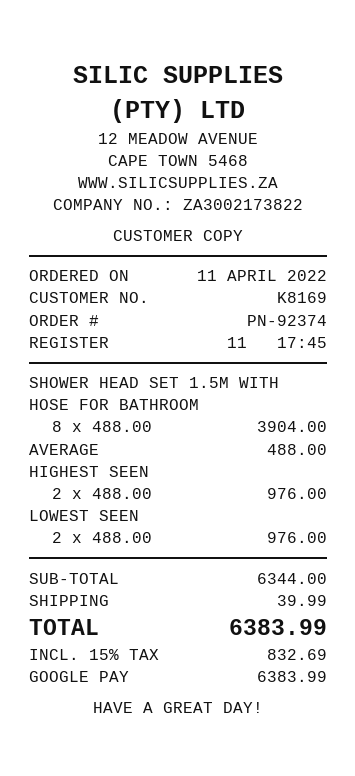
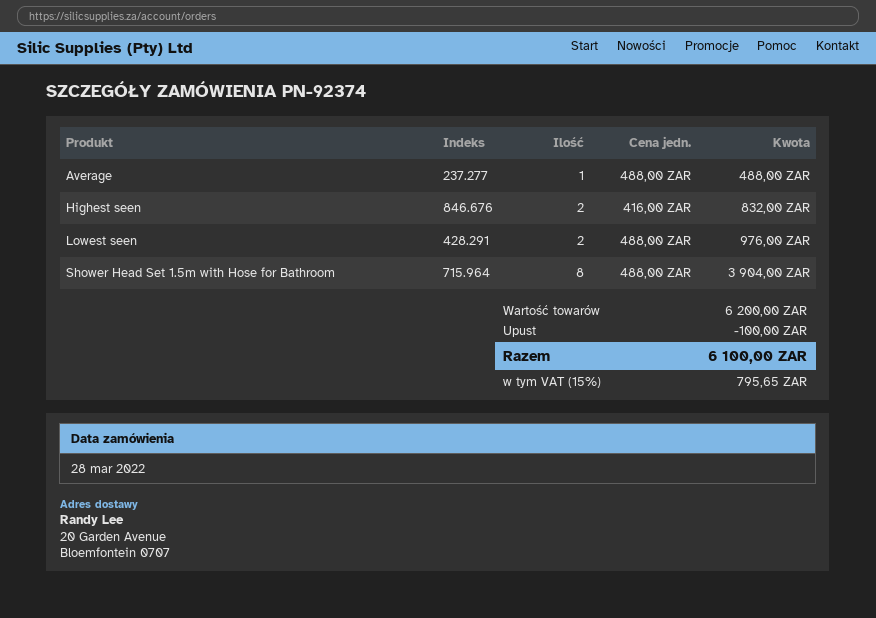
order date: 2022-04-11 -> 2022-03-28
HIGHEST SEEN: 2 x 488.00 = 976.00 -> 2 x 416.00 = 832.00
subtotal: 6344.00 -> 6200.00
discount: none -> 100.00
shipping: 39.99 -> none
tax: 15% = 832.69 -> 15% = 795.65
total: 6383.99 -> 6100.00

